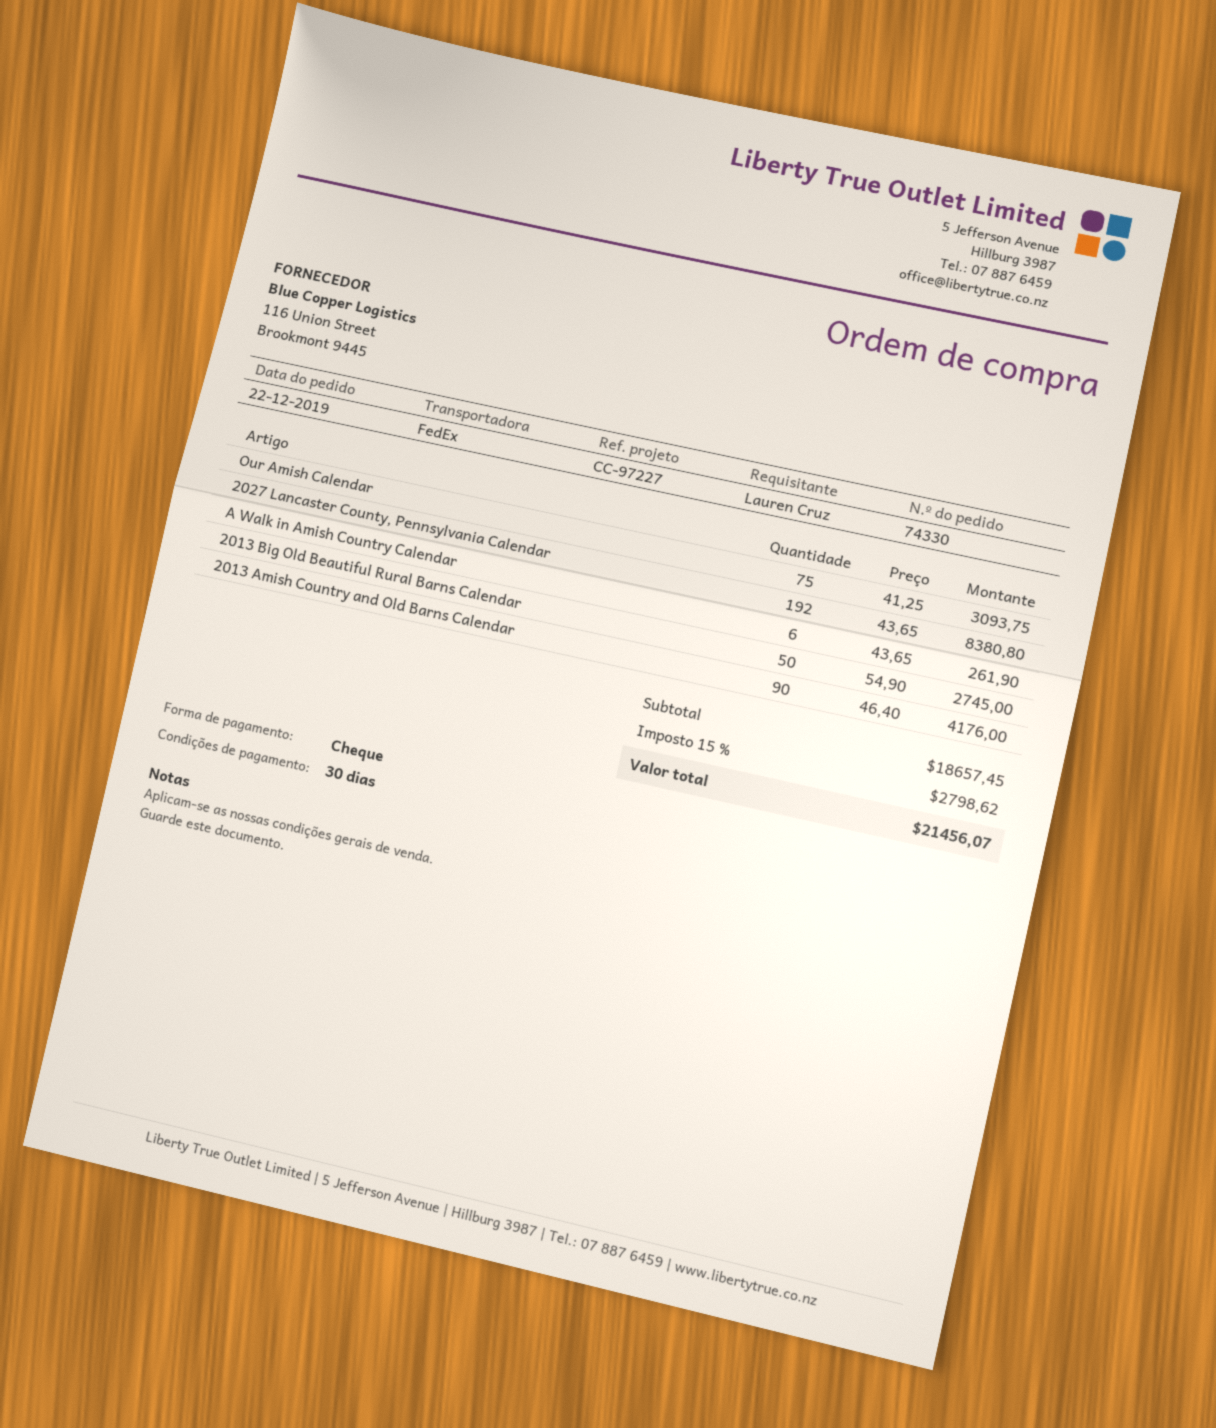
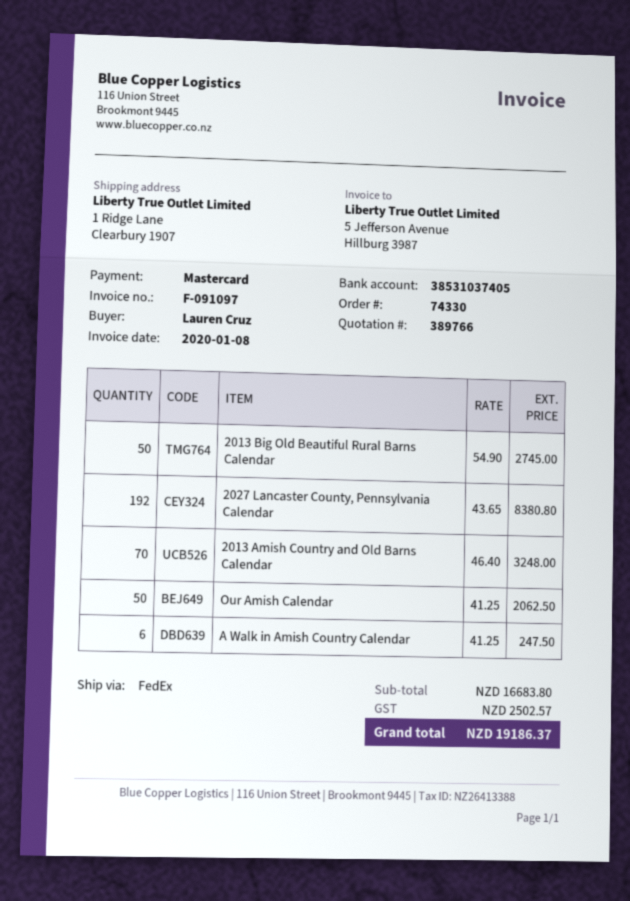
payment method: cheque -> Mastercard
Our Amish Calendar: 75 x 41.25 = 3093.75 -> 50 x 41.25 = 2062.50
A Walk in Amish Country Calendar: 6 x 43.65 = 261.90 -> 6 x 41.25 = 247.50
2013 Amish Country and Old Barns Calendar: 90 x 46.40 = 4176.00 -> 70 x 46.40 = 3248.00
subtotal: 18657.45 -> 16683.80
tax: 2798.62 -> 2502.57
total: 21456.07 -> 19186.37

